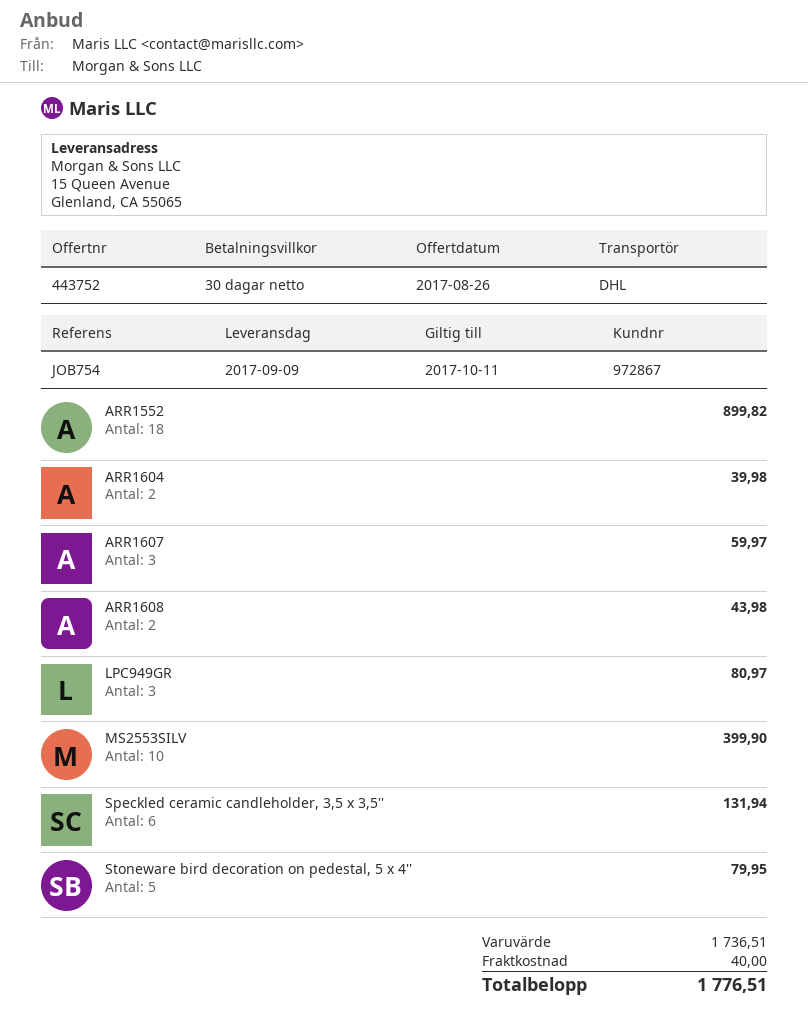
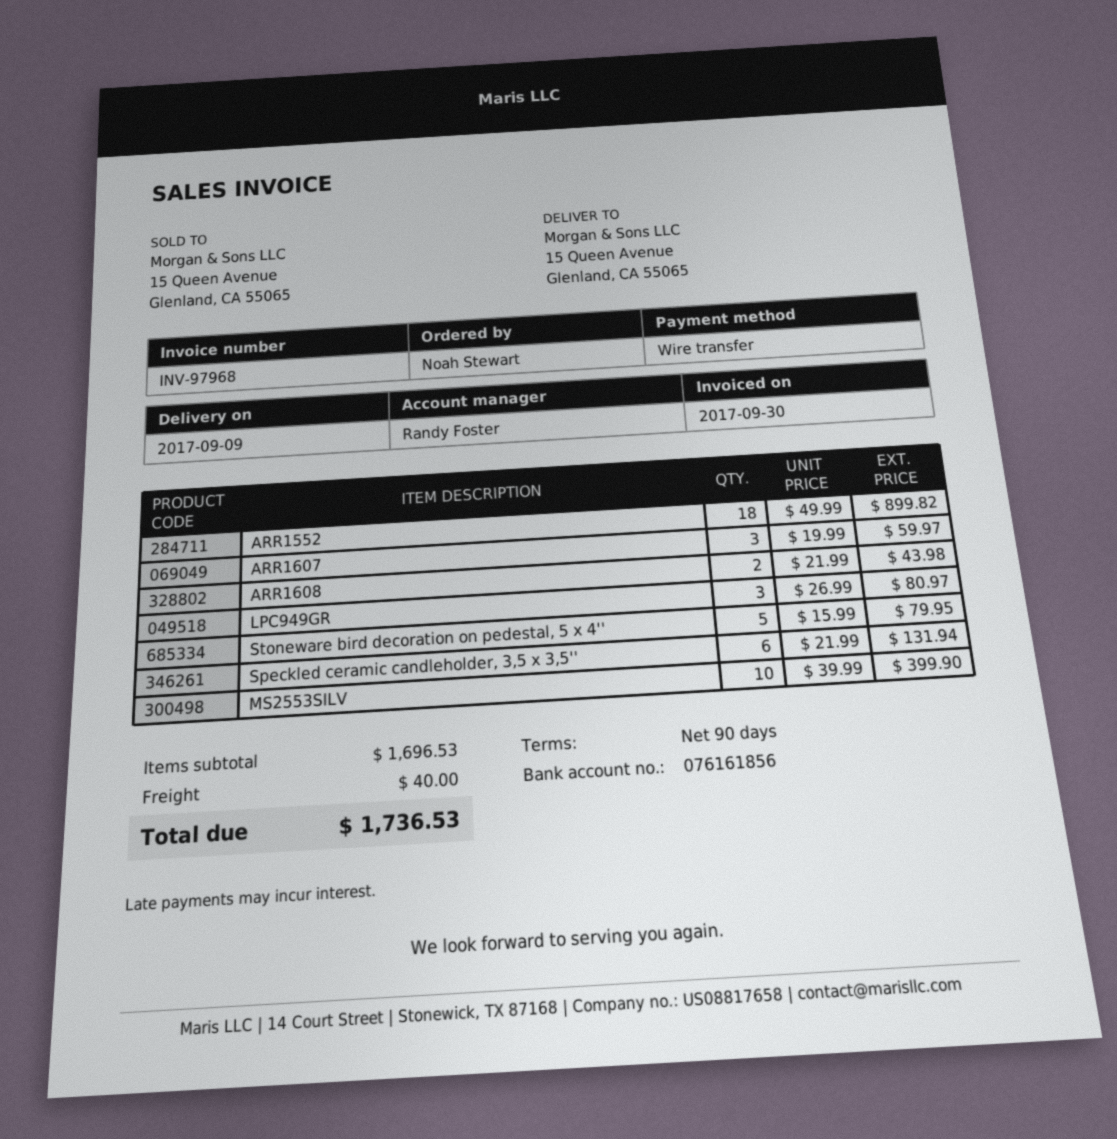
payment terms: 30 days -> 90 days
ARR1604: 2 for 39.98 -> none
subtotal: 1736.51 -> 1696.53
total: 1776.51 -> 1736.53

